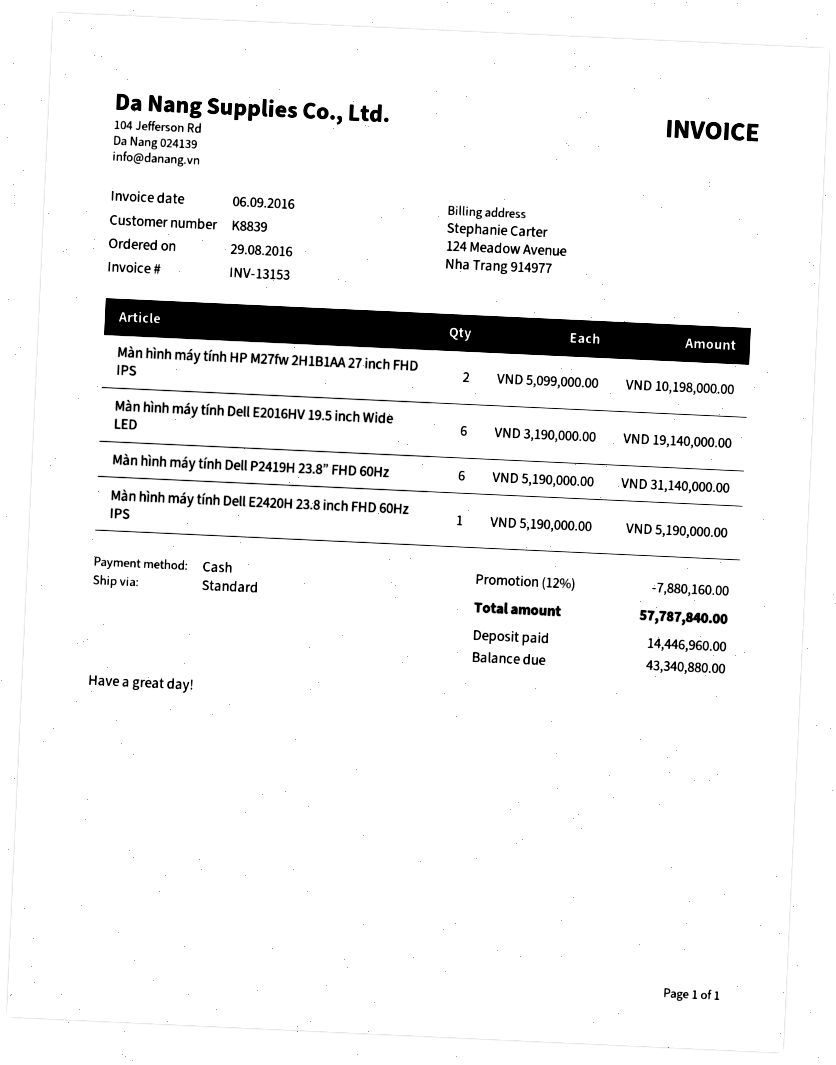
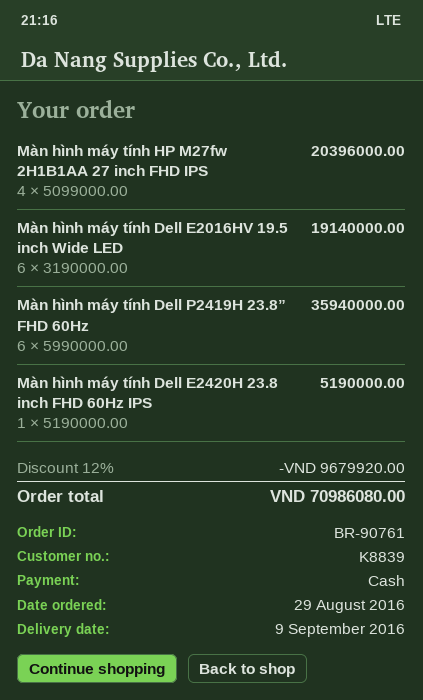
Màn hình máy tính HP M27fw 2H1B1AA 27 inch FHD IPS: 2 x 5099000.00 = 10198000.00 -> 4 x 5099000.00 = 20396000.00
Màn hình máy tính Dell P2419H 23.8” FHD 60Hz: 6 x 5190000.00 = 31140000.00 -> 6 x 5990000.00 = 35940000.00
discount: 12% = 7880160.00 -> 12% = 9679920.00
total: 57787840.00 -> 70986080.00

